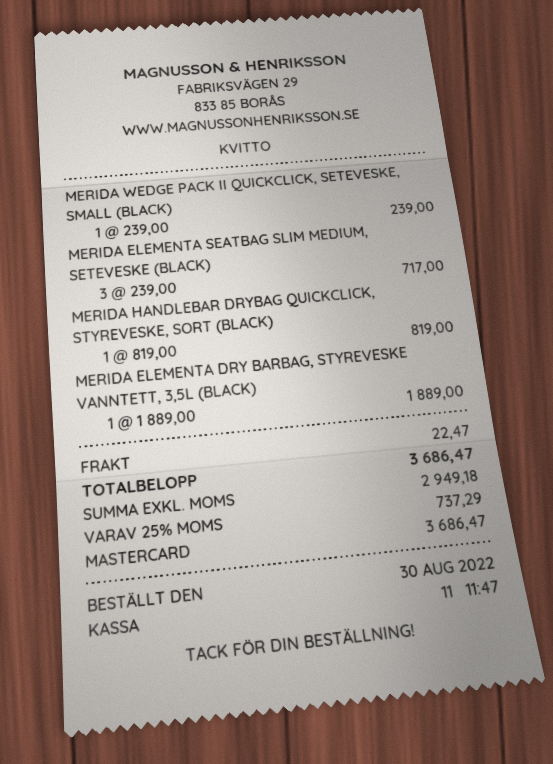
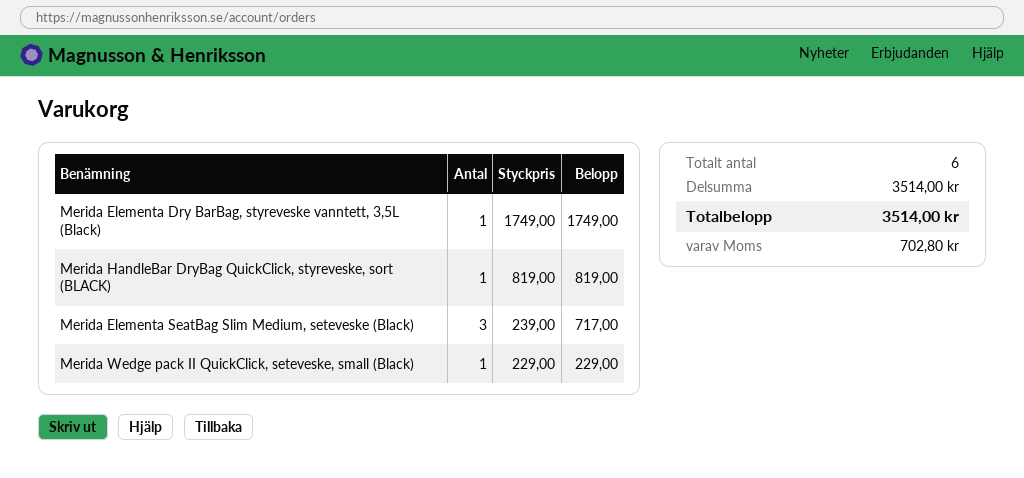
MERIDA WEDGE PACK II QUICKCLICK, SETEVESKE, SMALL (BLACK): 1 x 239.00 = 239.00 -> 1 x 229.00 = 229.00
MERIDA ELEMENTA DRY BARBAG, STYREVESKE VANNTETT, 3,5L (BLACK): 1 x 1889.00 = 1889.00 -> 1 x 1749.00 = 1749.00
shipping: 22.47 -> none
tax: 737.29 -> 702.80
total: 3686.47 -> 3514.00

